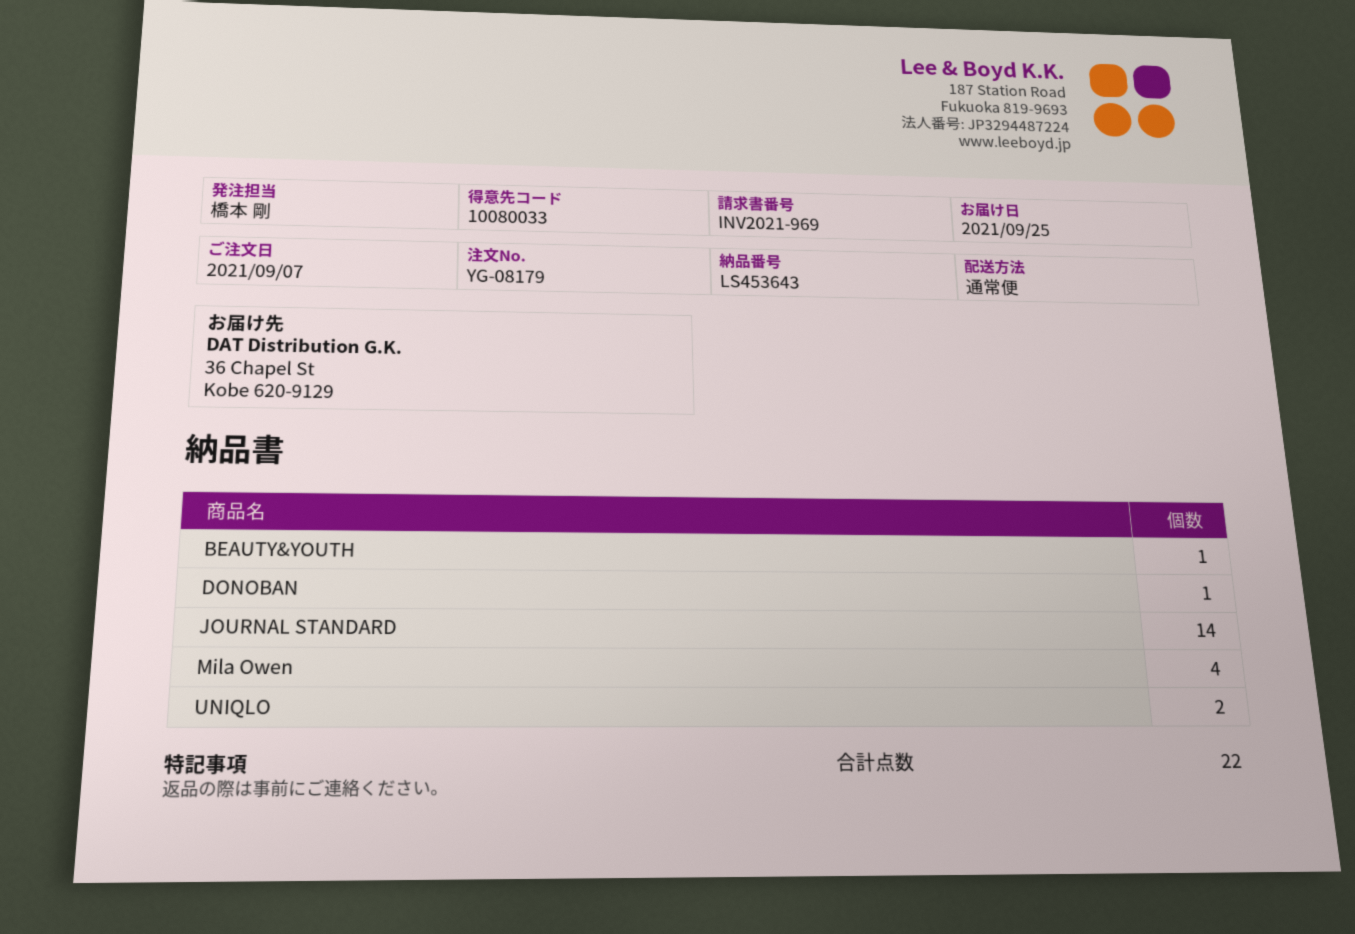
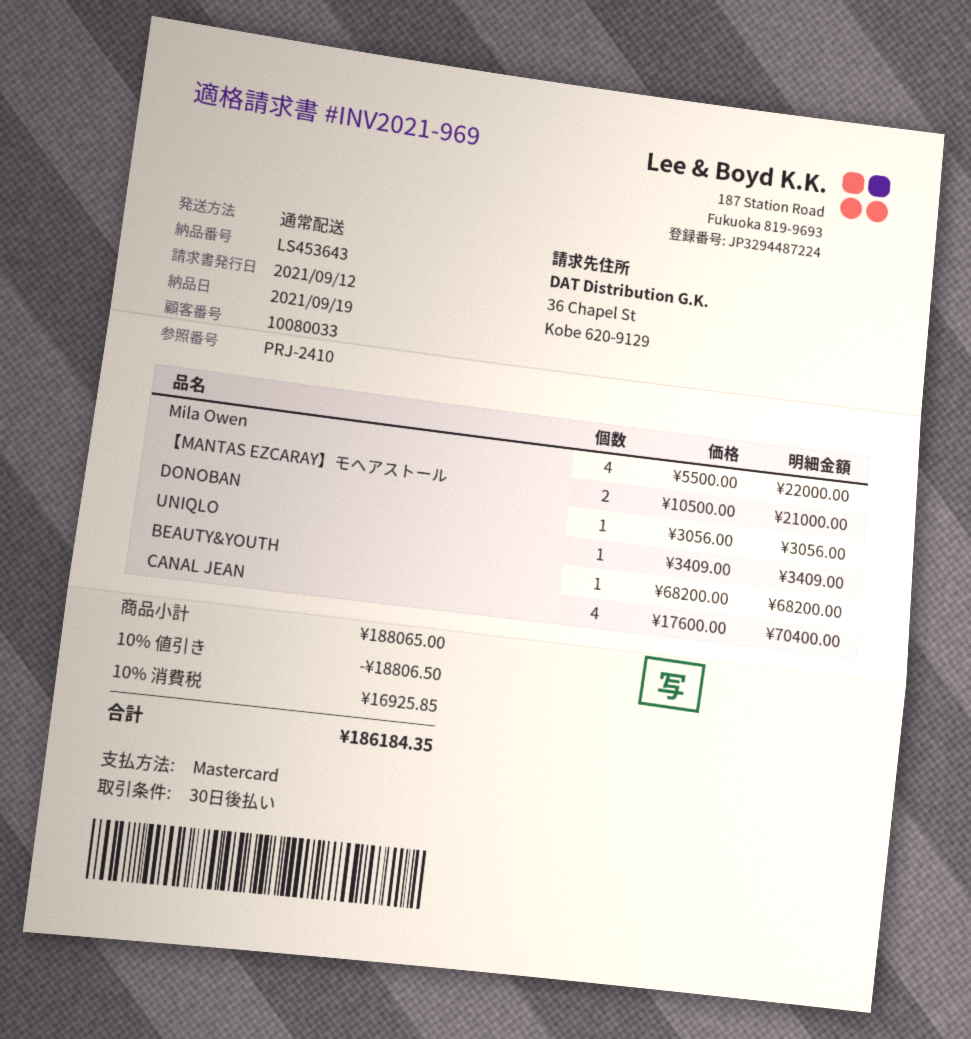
delivery date: 2021-09-25 -> 2021-09-19
JOURNAL STANDARD: 14 -> none
UNIQLO: 2 -> 1
【MANTAS EZCARAY】モヘアストール: none -> 2
CANAL JEAN: none -> 4

